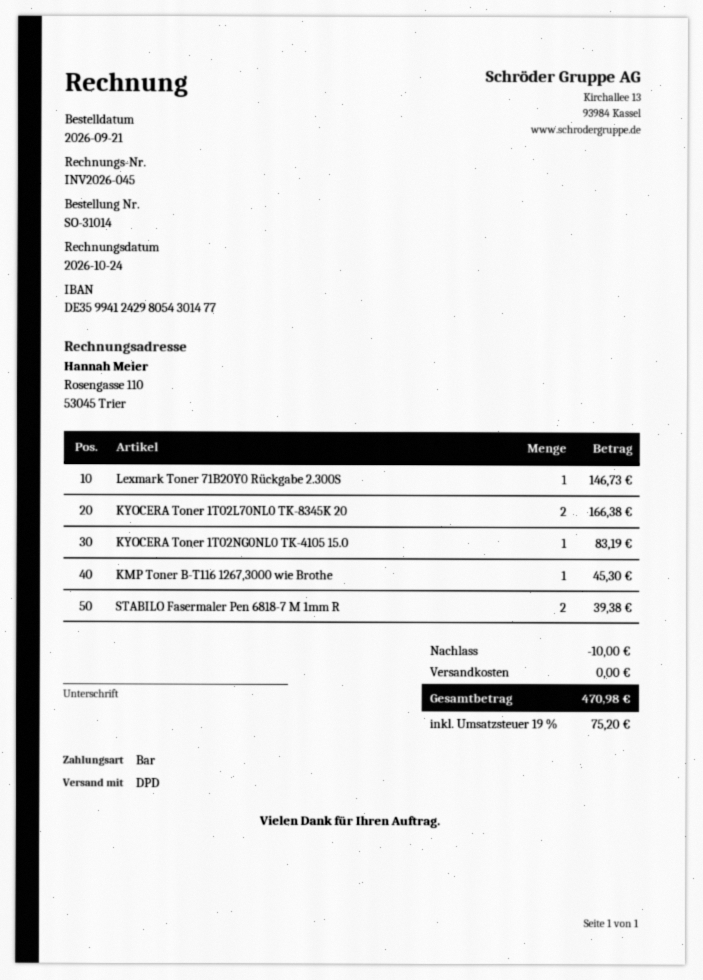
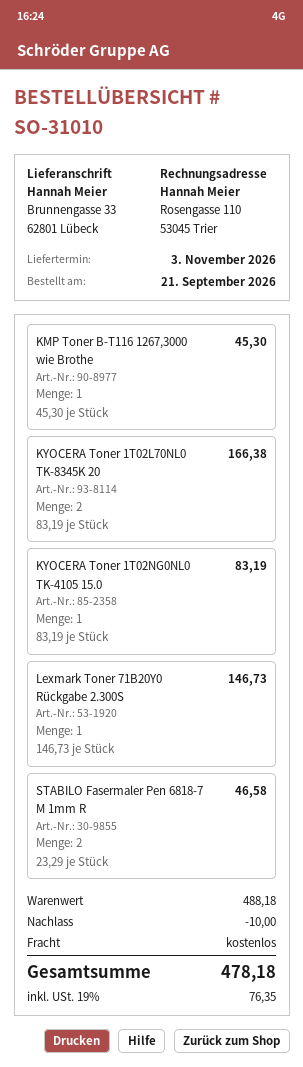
order number: SO-31014 -> SO-31010
STABILO Fasermaler Pen 6818-7 M 1mm R: 2 for 39.38 -> 2 for 46.58
tax: 19% = 75.20 -> 19% = 76.35
total: 470.98 -> 478.18

